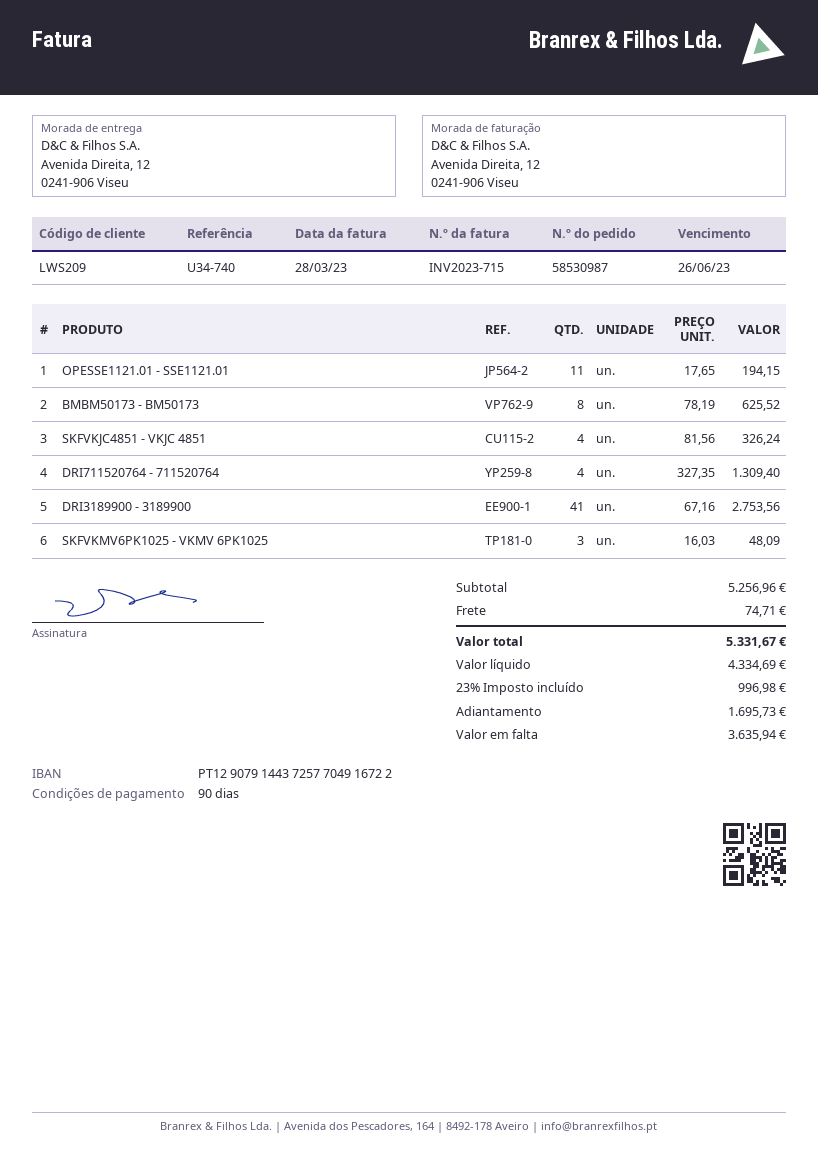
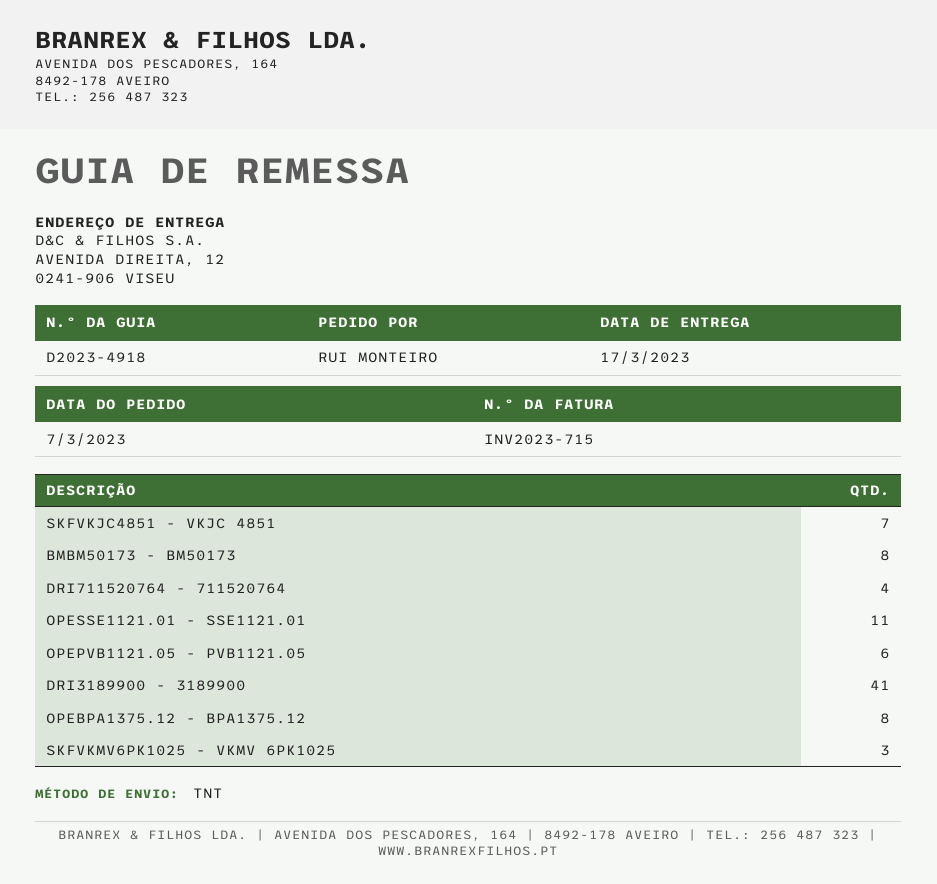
SKFVKJC4851 - VKJC 4851: 4 -> 7
OPEPVB1121.05 - PVB1121.05: none -> 6
OPEBPA1375.12 - BPA1375.12: none -> 8

